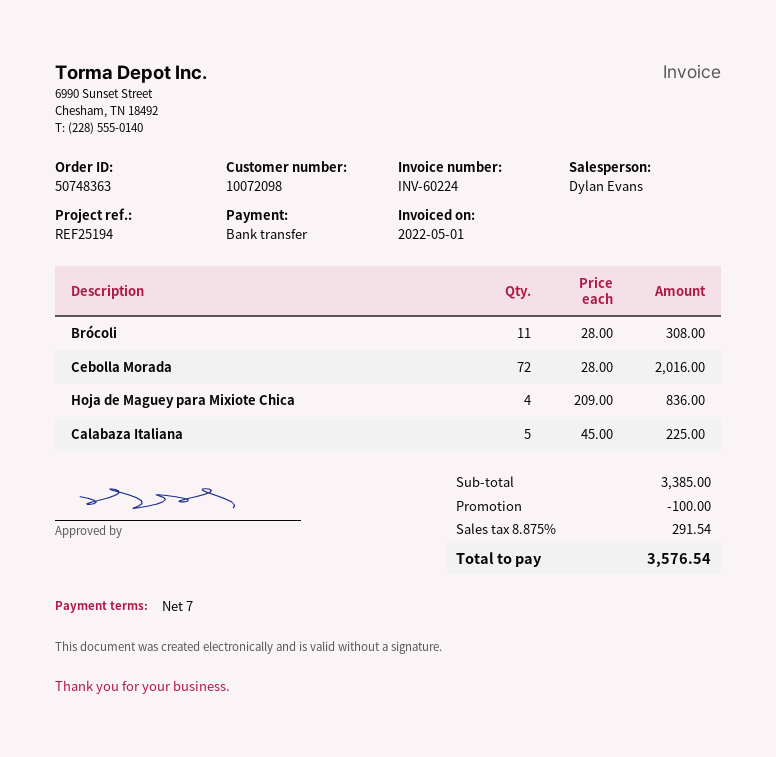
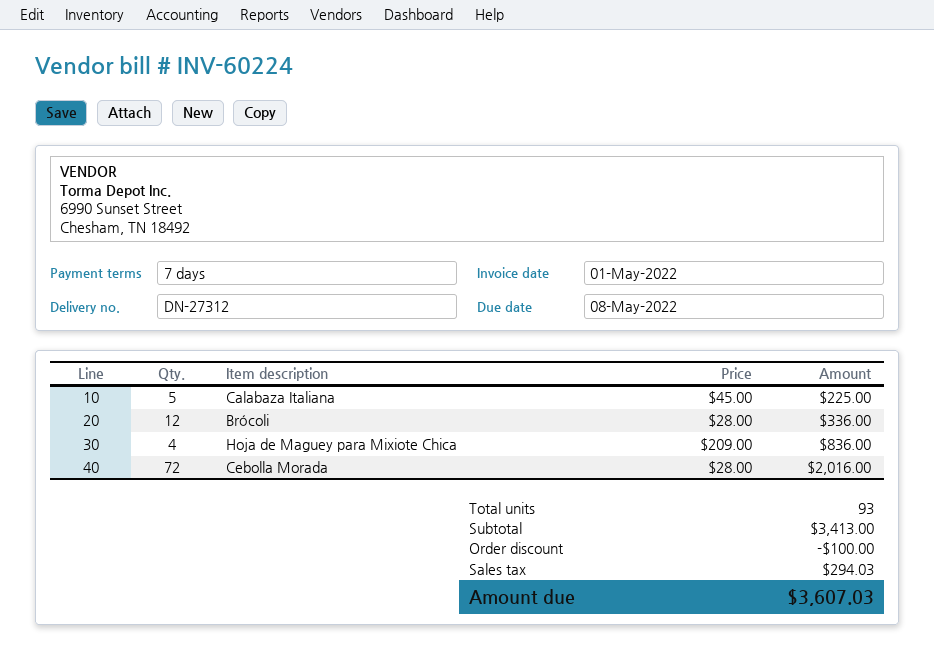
Brócoli: 11 x 28.00 = 308.00 -> 12 x 28.00 = 336.00
subtotal: 3385.00 -> 3413.00
tax: 291.54 -> 294.03
total: 3576.54 -> 3607.03

